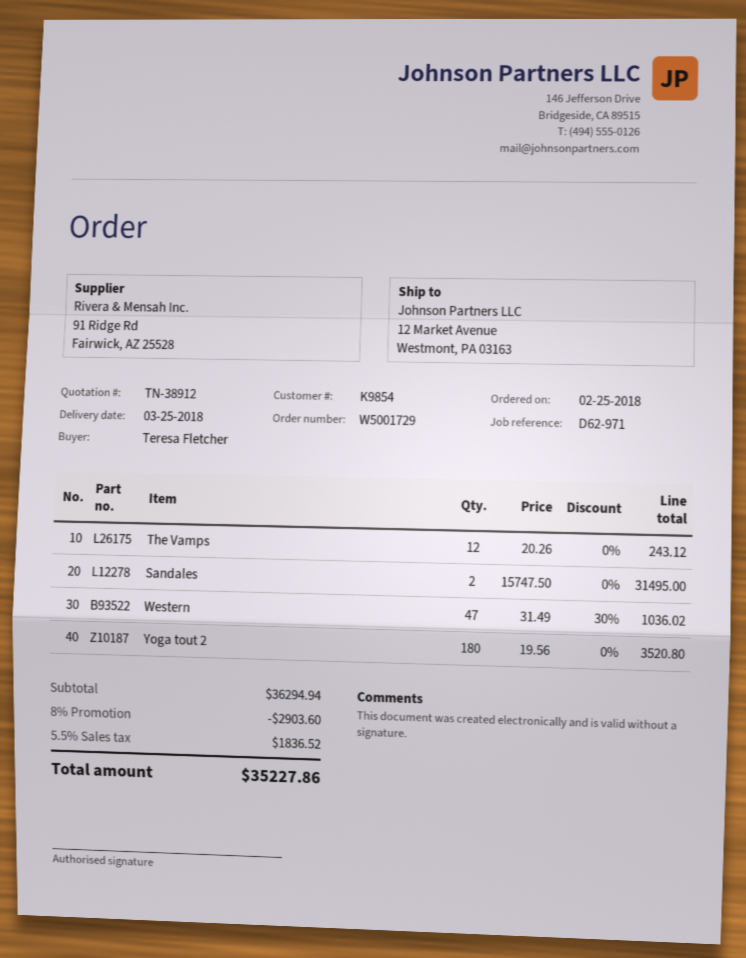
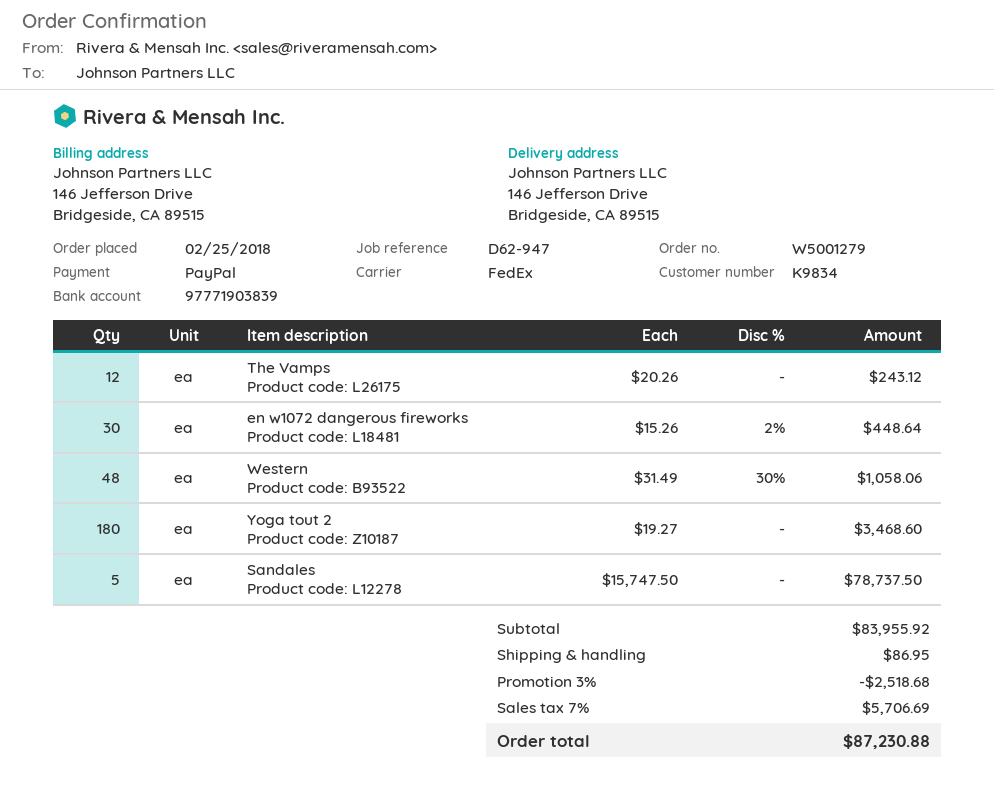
order number: W5001729 -> W5001279
customer number: K9854 -> K9834
reference: D62-971 -> D62-947
ship to: 12 Market Avenue, Westmont, PA 03163 -> 146 Jefferson Drive, Bridgeside, CA 89515
Sandales: 2 x 15747.50 = 31495.00 -> 5 x 15747.50 = 78737.50
Western: 47 x 31.49 - 30% = 1036.02 -> 48 x 31.49 - 30% = 1058.06
Yoga tout 2: 180 x 19.56 = 3520.80 -> 180 x 19.27 = 3468.60
en w1072 dangerous fireworks: none -> 30 x 15.26 - 2% = 448.64
subtotal: 36294.94 -> 83955.92
discount: 8% = 2903.60 -> 3% = 2518.68
shipping: none -> 86.95
tax: 5.5% = 1836.52 -> 7% = 5706.69
total: 35227.86 -> 87230.88

